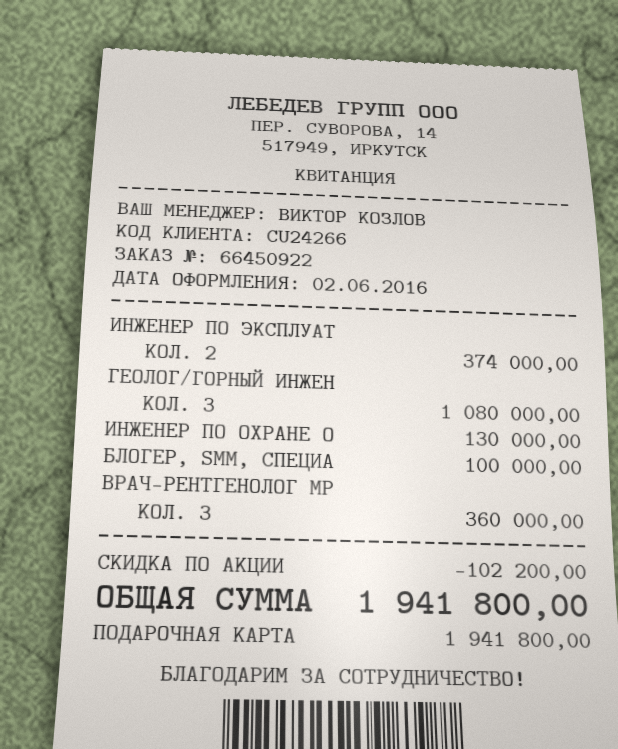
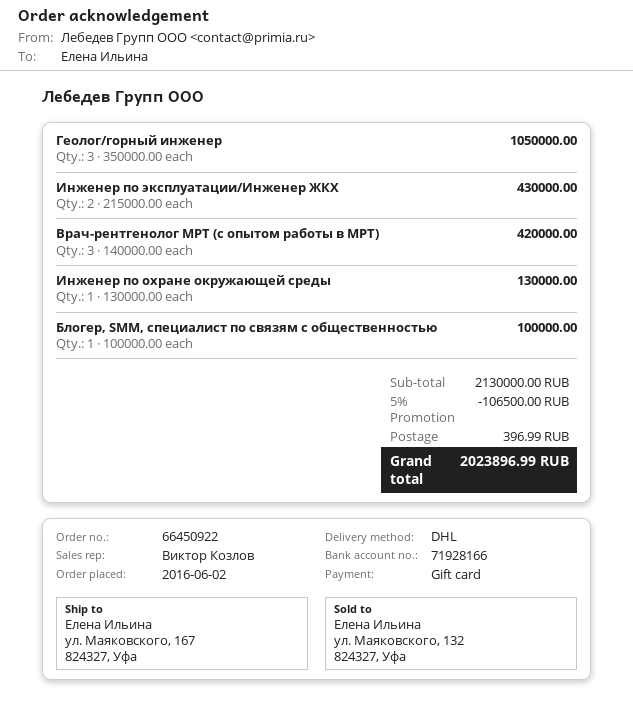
ИНЖЕНЕР ПО ЭКСПЛУАТ: 2 for 374000.00 -> 2 for 430000.00
ГЕОЛОГ/ГОРНЫЙ ИНЖЕН: 3 for 1080000.00 -> 3 for 1050000.00
ВРАЧ-РЕНТГЕНОЛОГ МР: 3 for 360000.00 -> 3 for 420000.00
discount: 102200.00 -> 106500.00
shipping: none -> 396.99
total: 1941800.00 -> 2023896.99

